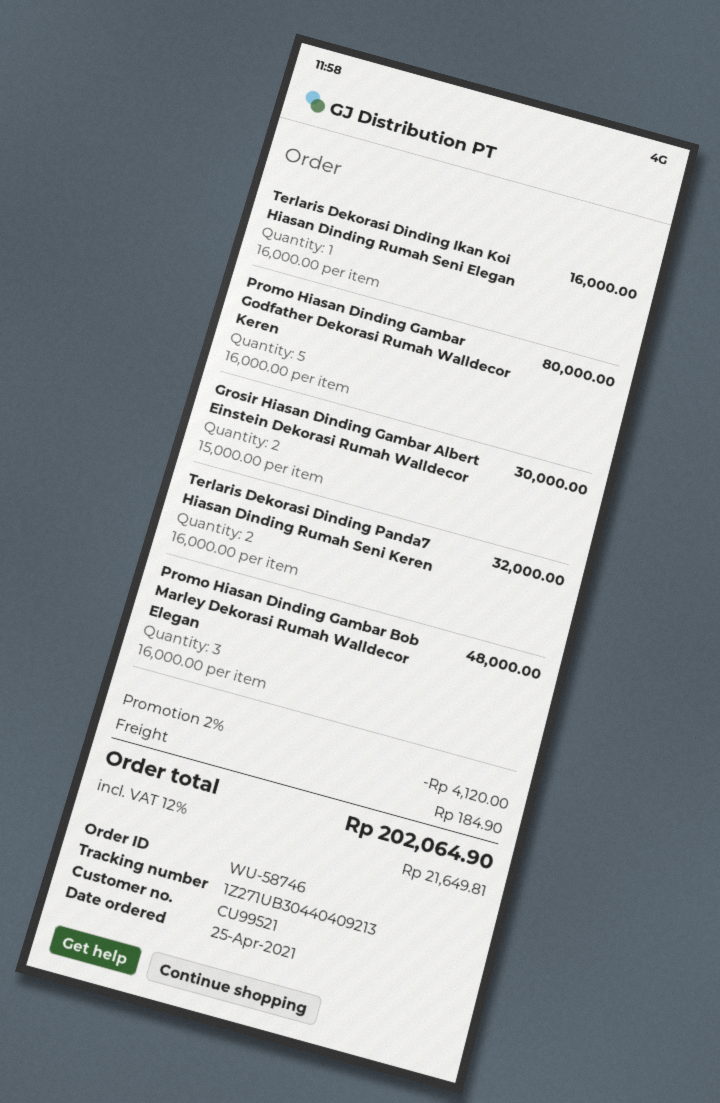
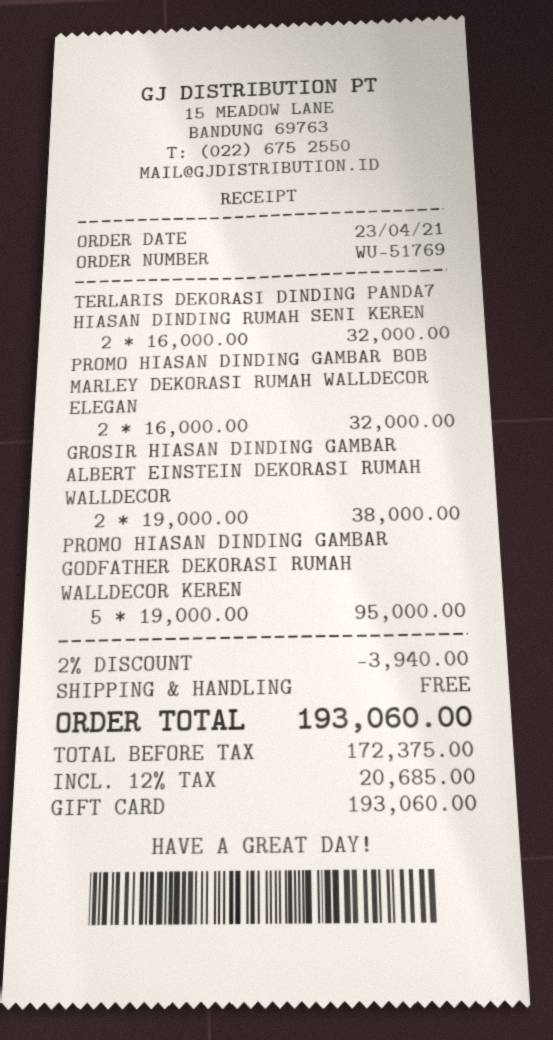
order number: WU-58746 -> WU-51769
order date: 2021-04-25 -> 2021-04-23
Terlaris Dekorasi Dinding Ikan Koi Hiasan Dinding Rumah Seni Elegan: 1 x 16000.00 = 16000.00 -> none
Promo Hiasan Dinding Gambar Godfather Dekorasi Rumah Walldecor Keren: 5 x 16000.00 = 80000.00 -> 5 x 19000.00 = 95000.00
Grosir Hiasan Dinding Gambar Albert Einstein Dekorasi Rumah Walldecor: 2 x 15000.00 = 30000.00 -> 2 x 19000.00 = 38000.00
Promo Hiasan Dinding Gambar Bob Marley Dekorasi Rumah Walldecor Elegan: 3 x 16000.00 = 48000.00 -> 2 x 16000.00 = 32000.00
discount: 2% = 4120.00 -> 2% = 3940.00
shipping: 184.90 -> 0.00
tax: 12% = 21649.81 -> 12% = 20685.00
total: 202064.90 -> 193060.00

